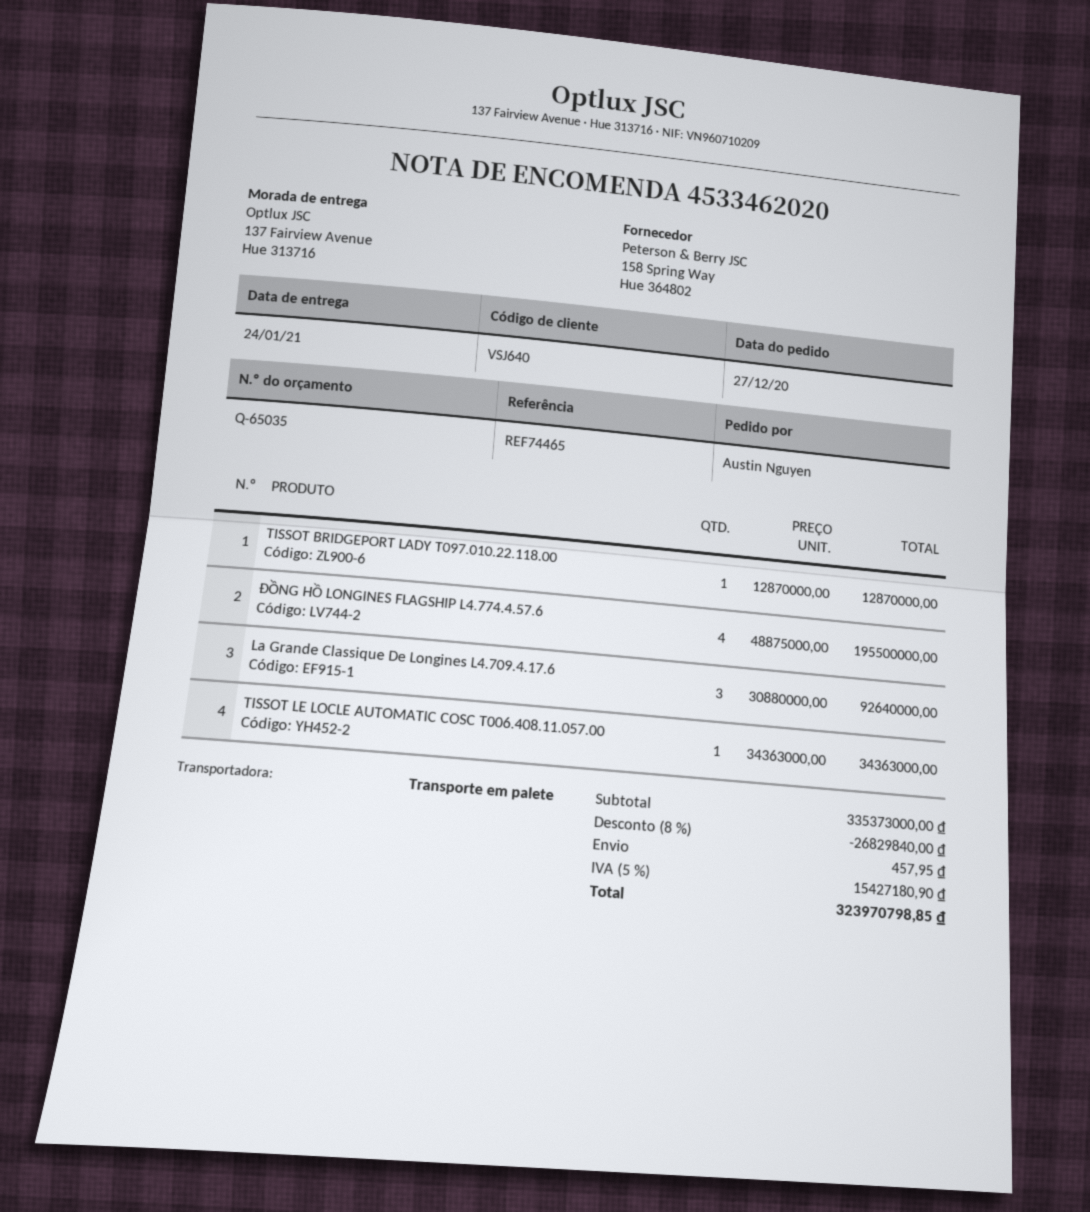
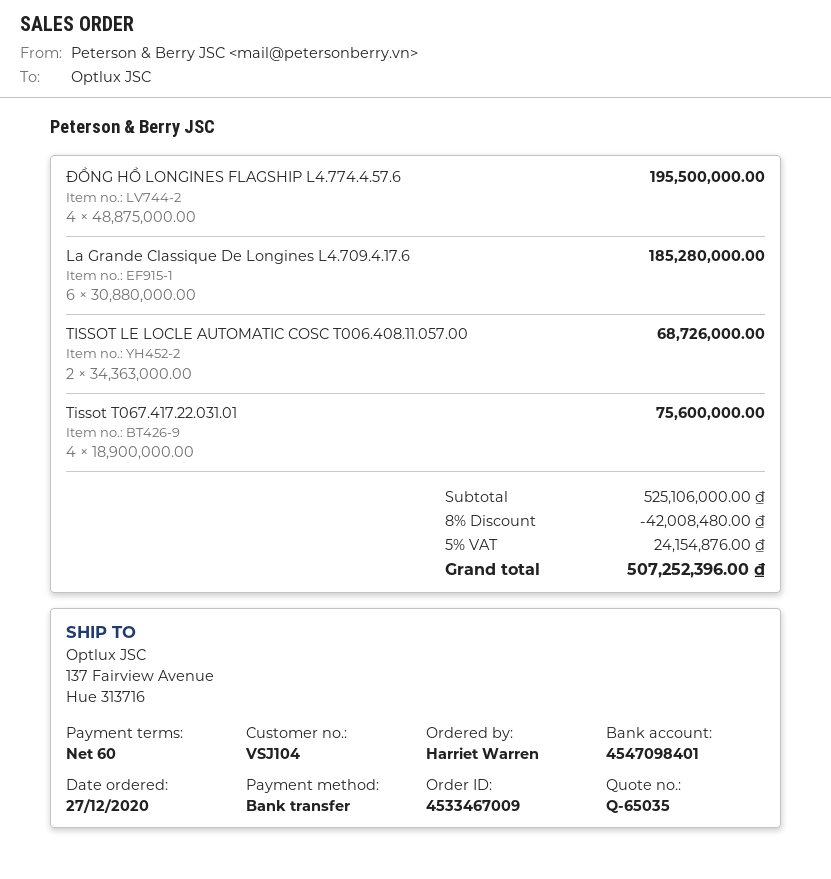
order number: 4533462020 -> 4533467009
customer number: VSJ640 -> VSJ104
ordered by: Austin Nguyen -> Harriet Warren
TISSOT BRIDGEPORT LADY T097.010.22.118.00: 1 x 12870000.00 = 12870000.00 -> none
La Grande Classique De Longines L4.709.4.17.6: 3 x 30880000.00 = 92640000.00 -> 6 x 30880000.00 = 185280000.00
TISSOT LE LOCLE AUTOMATIC COSC T006.408.11.057.00: 1 x 34363000.00 = 34363000.00 -> 2 x 34363000.00 = 68726000.00
Tissot T067.417.22.031.01: none -> 4 x 18900000.00 = 75600000.00
subtotal: 335373000.00 -> 525106000.00
discount: 8% = 26829840.00 -> 8% = 42008480.00
shipping: 457.95 -> none
tax: 5% = 15427180.90 -> 5% = 24154876.00
total: 323970798.85 -> 507252396.00

